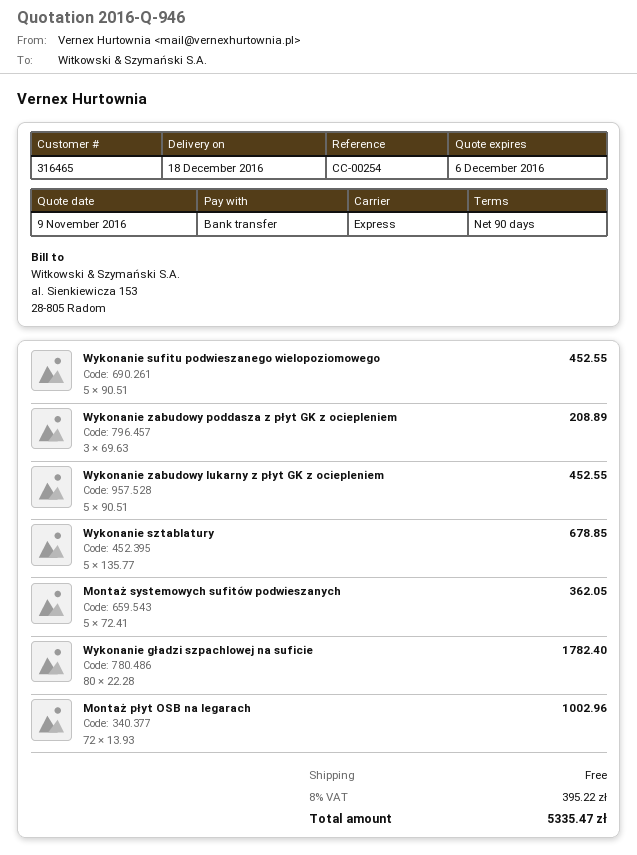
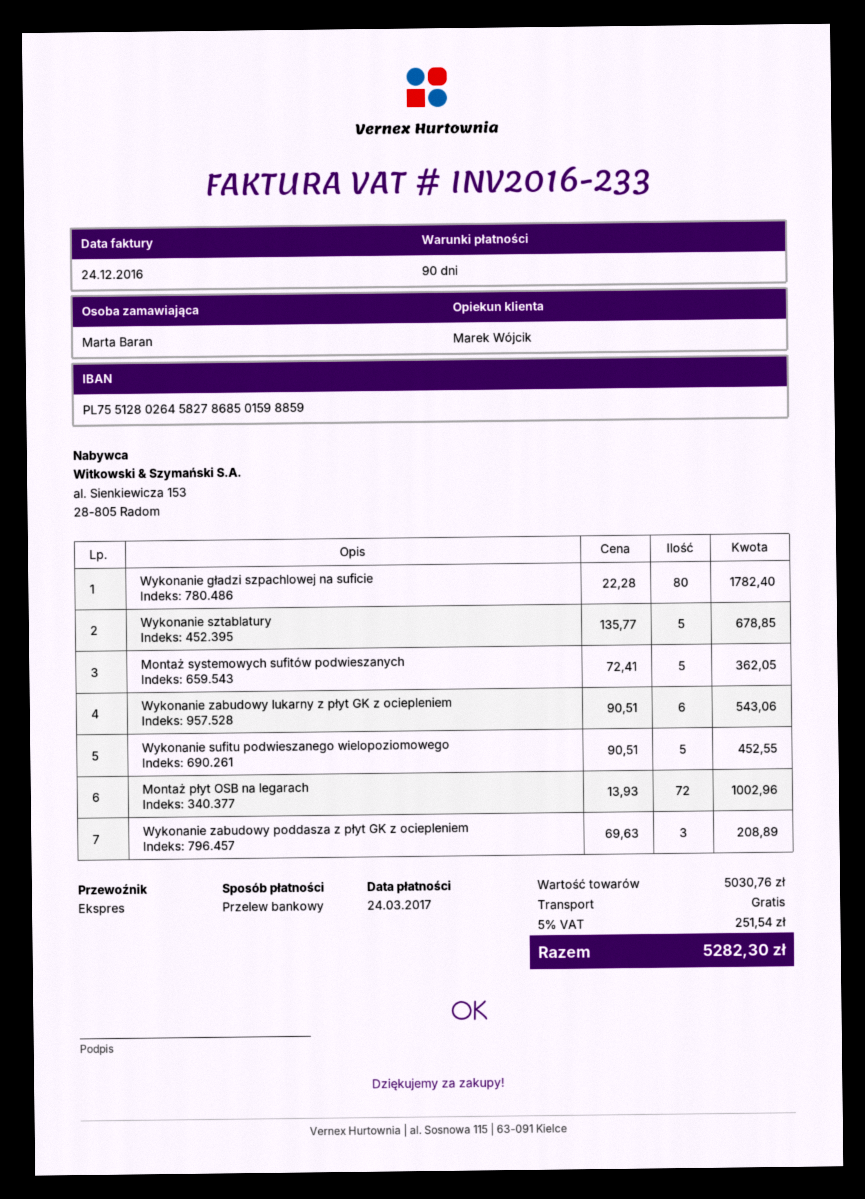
Wykonanie zabudowy lukarny z płyt GK z ociepleniem: 5 x 90.51 = 452.55 -> 6 x 90.51 = 543.06
tax: 8% = 395.22 -> 5% = 251.54
total: 5335.47 -> 5282.30

